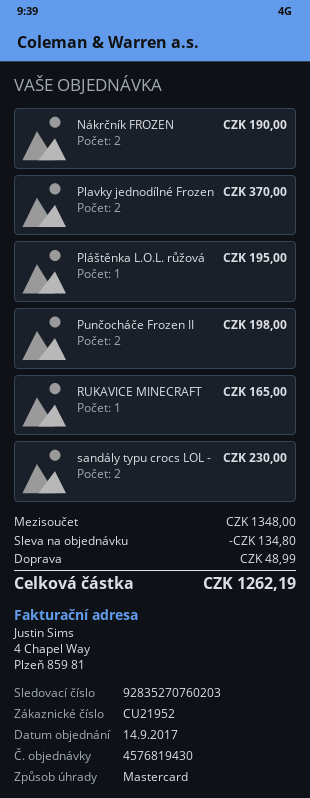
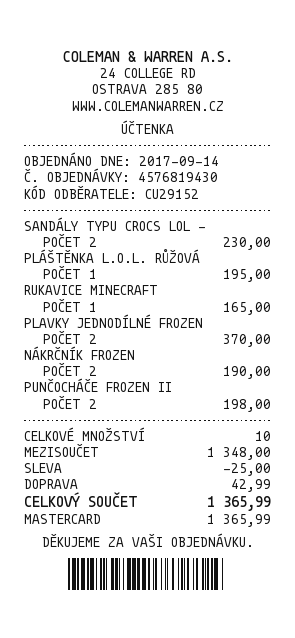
customer number: CU21952 -> CU29152
discount: 134.80 -> 25.00
shipping: 48.99 -> 42.99
total: 1262.19 -> 1365.99

